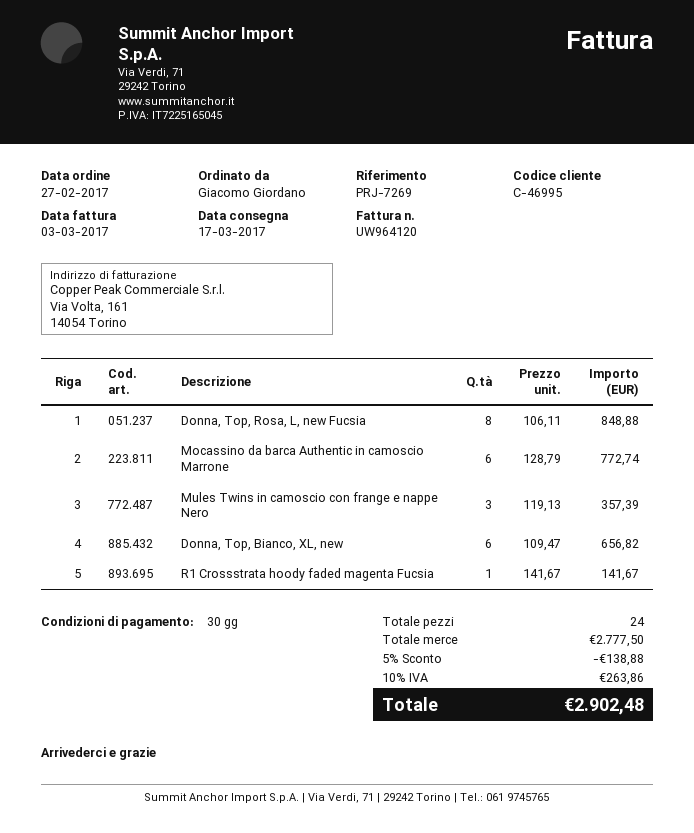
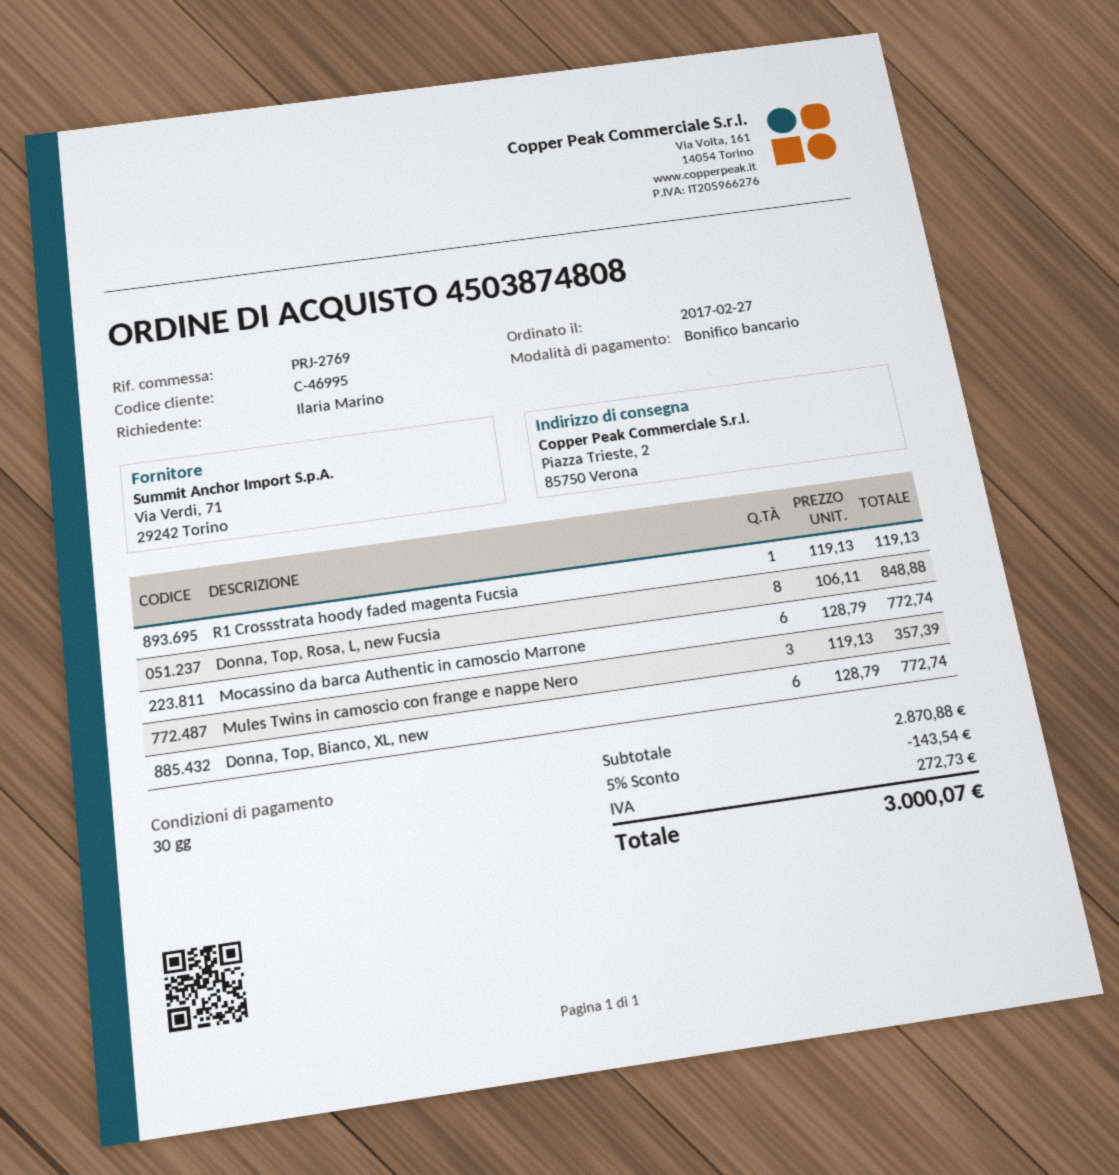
reference: PRJ-7269 -> PRJ-2769
ordered by: Giacomo Giordano -> Ilaria Marino
Donna, Top, Bianco, XL, new: 6 x 109.47 = 656.82 -> 6 x 128.79 = 772.74
R1 Crossstrata hoody faded magenta Fucsia: 1 x 141.67 = 141.67 -> 1 x 119.13 = 119.13
subtotal: 2777.50 -> 2870.88
discount: 5% = 138.88 -> 5% = 143.54
tax: 263.86 -> 272.73
total: 2902.48 -> 3000.07

